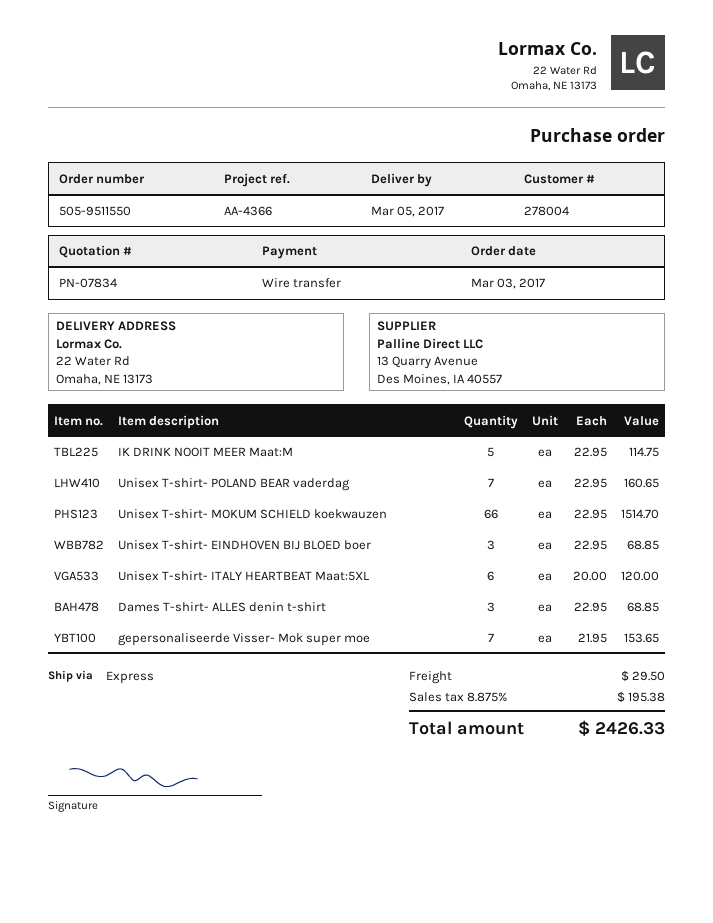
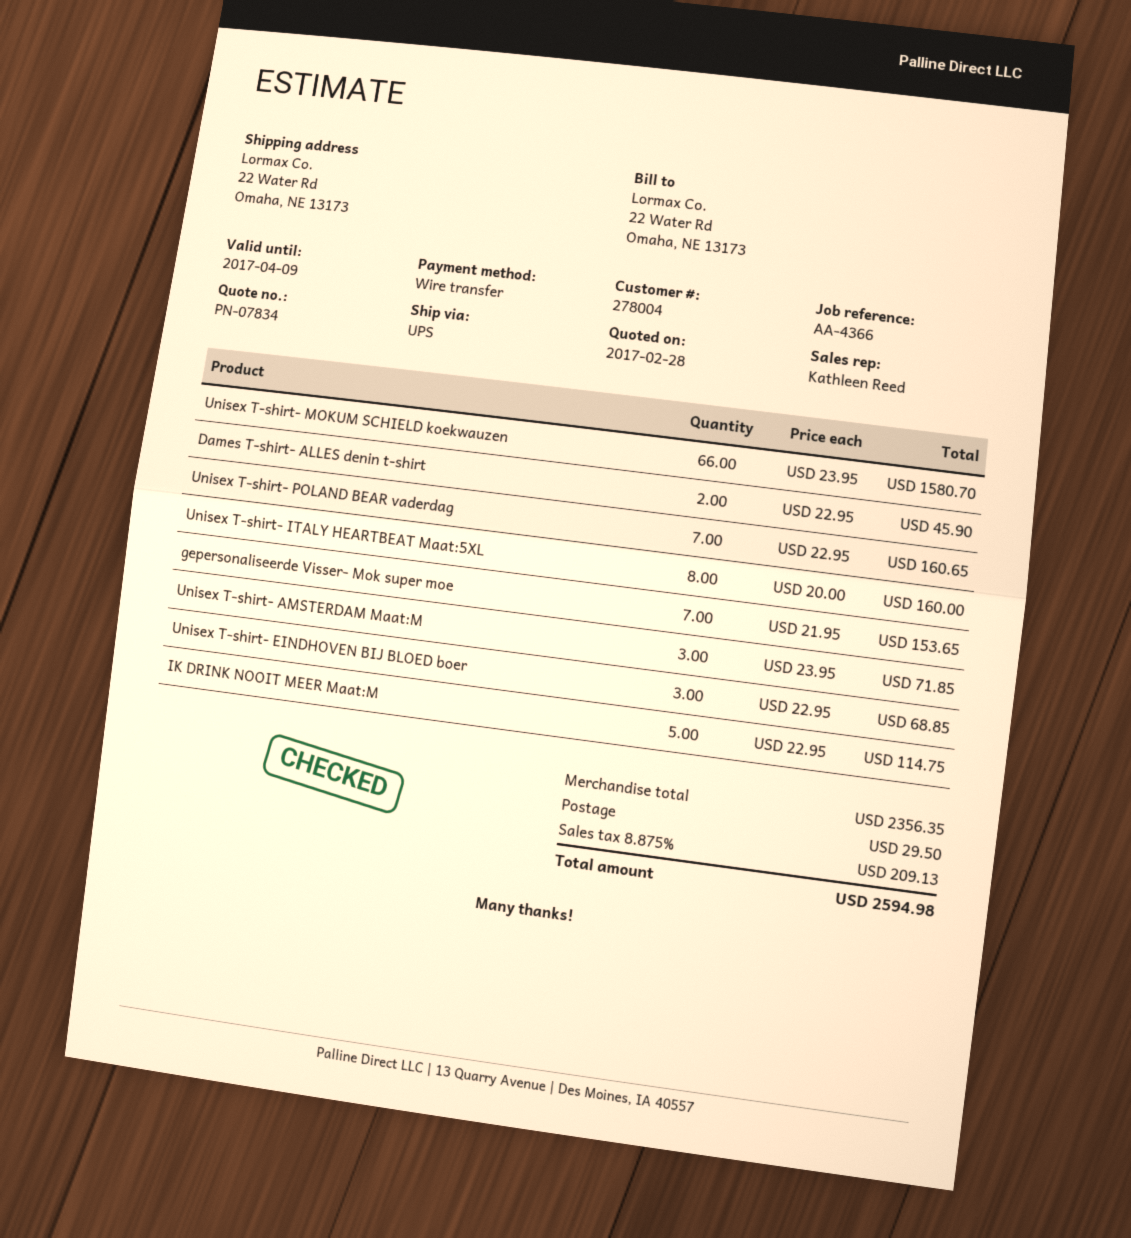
shipping method: express -> UPS
Unisex T-shirt- MOKUM SCHIELD koekwauzen: 66 x 22.95 = 1514.70 -> 66 x 23.95 = 1580.70
Unisex T-shirt- ITALY HEARTBEAT Maat:5XL: 6 x 20.00 = 120.00 -> 8 x 20.00 = 160.00
Dames T-shirt- ALLES denin t-shirt: 3 x 22.95 = 68.85 -> 2 x 22.95 = 45.90
Unisex T-shirt- AMSTERDAM Maat:M: none -> 3 x 23.95 = 71.85
tax: 8.875% = 195.38 -> 8.875% = 209.13
total: 2426.33 -> 2594.98

